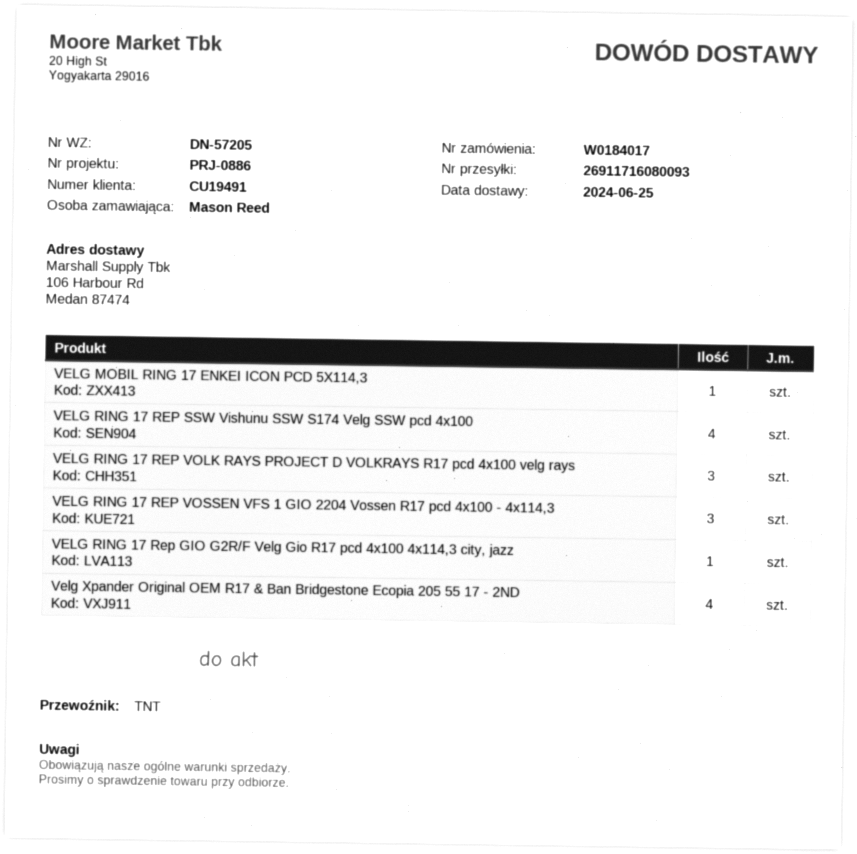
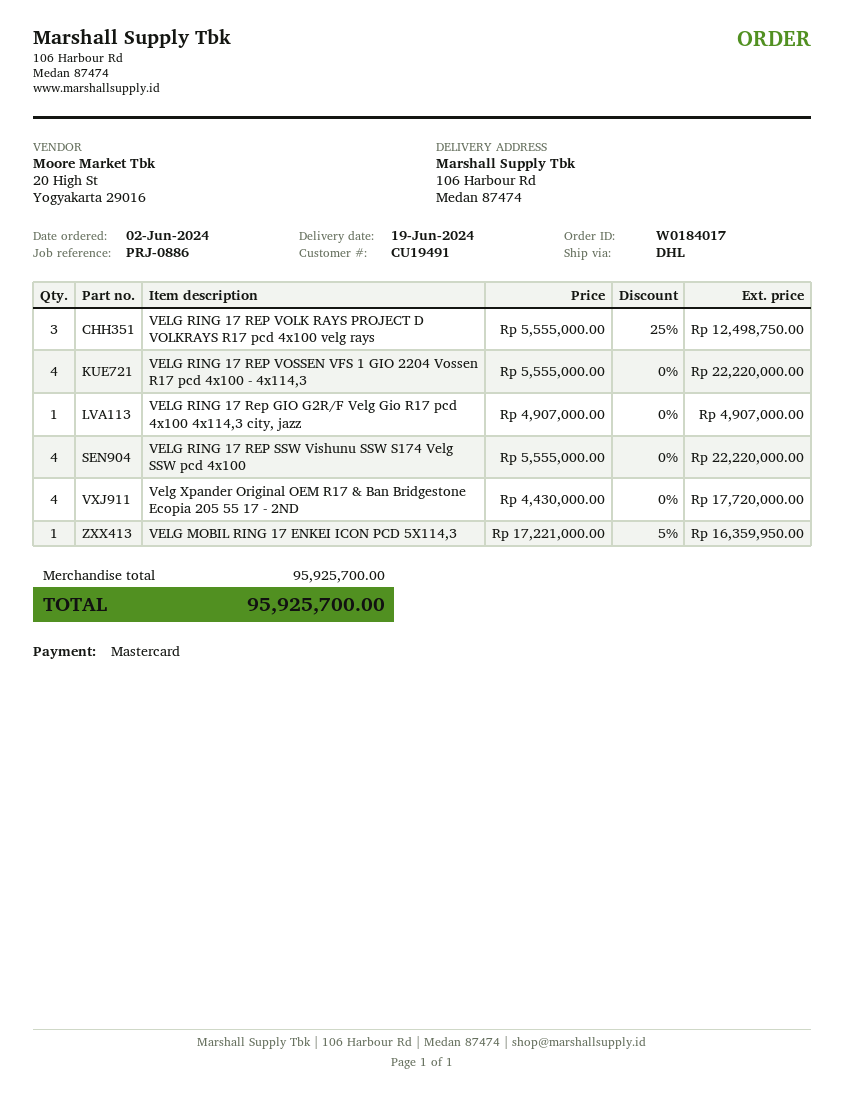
delivery date: 2024-06-25 -> 2024-06-19
shipping method: TNT -> DHL
VELG RING 17 REP VOSSEN VFS 1 GIO 2204 Vossen R17 pcd 4x100 - 4x114,3: 3 -> 4

